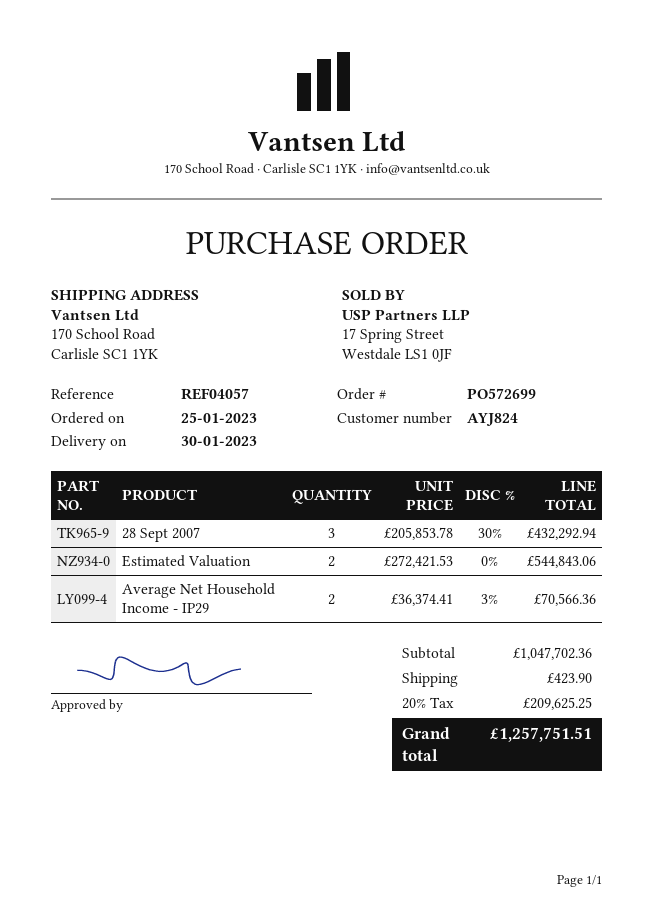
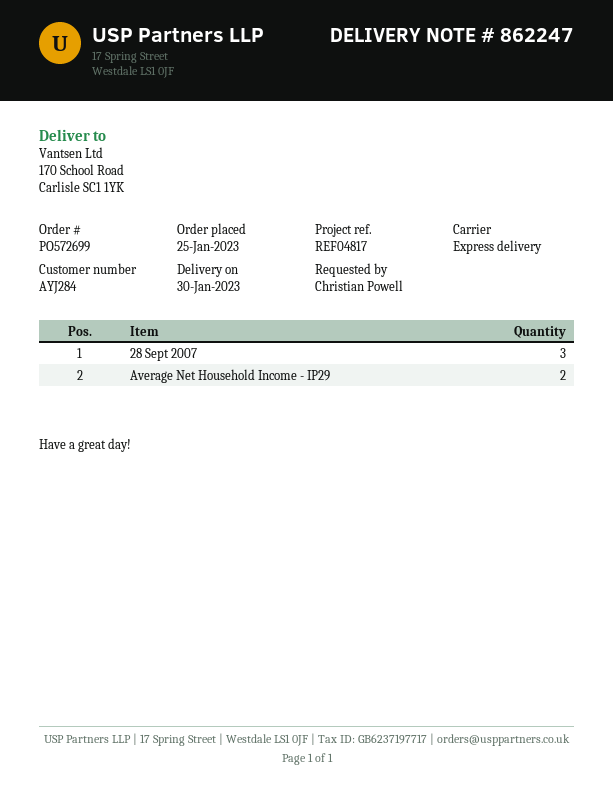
customer number: AYJ824 -> AYJ284
reference: REF04057 -> REF04817
Estimated Valuation: 2 -> none

